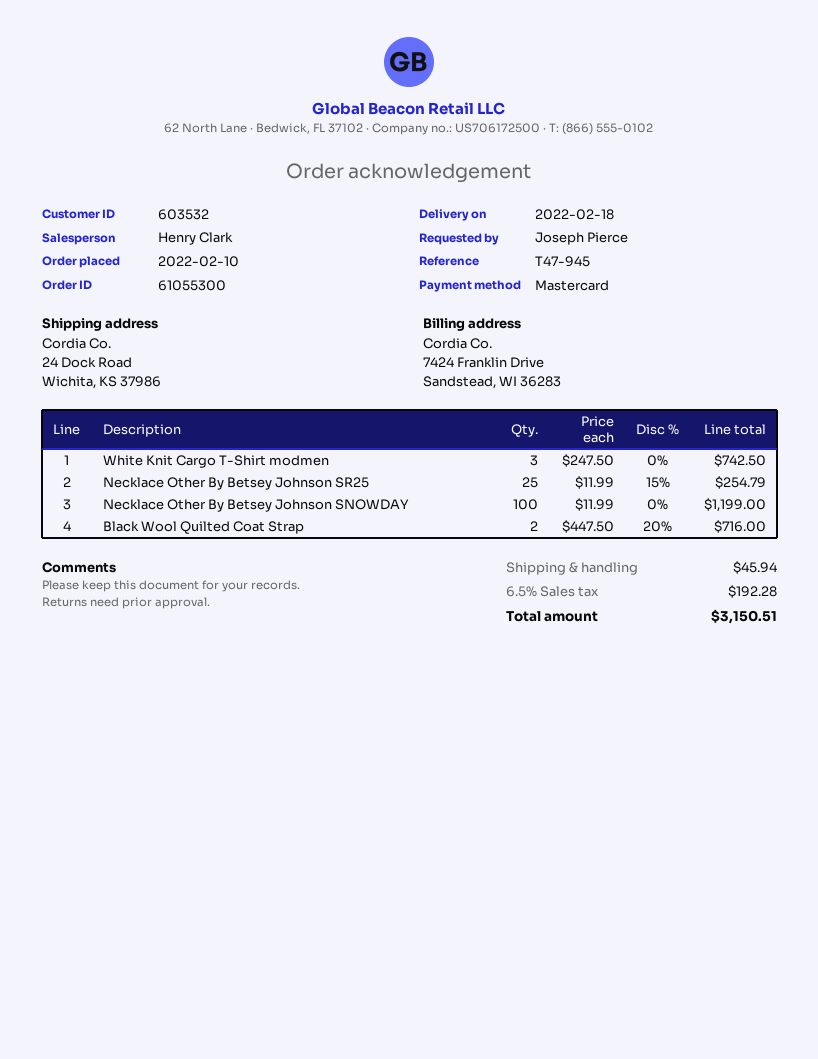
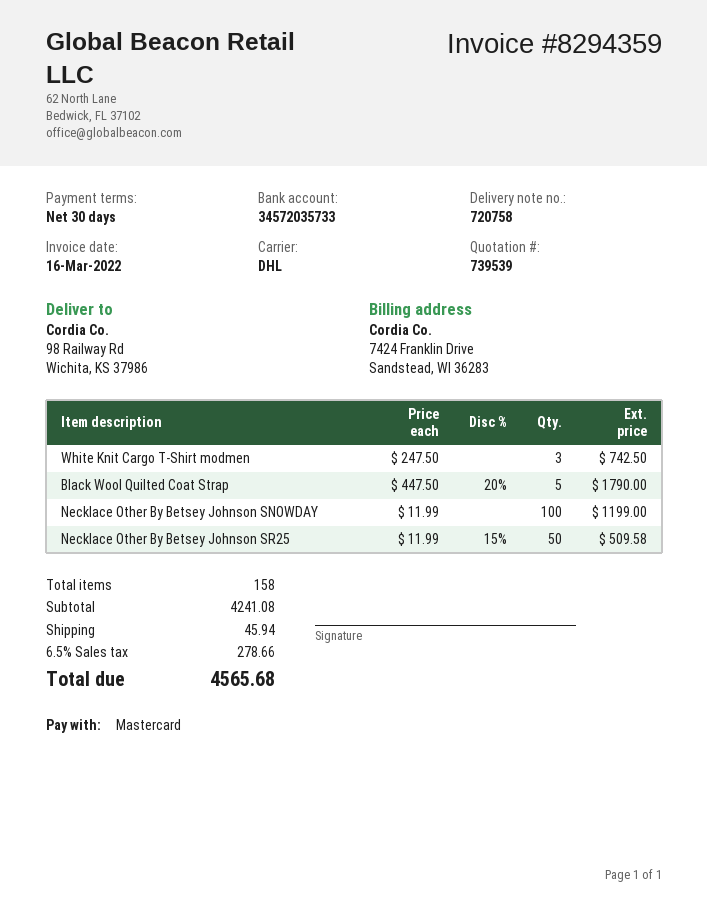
ship to: 24 Dock Road, Wichita, KS 37986 -> 98 Railway Rd, Wichita, KS 37986
Necklace Other By Betsey Johnson SR25: 25 x 11.99 - 15% = 254.79 -> 50 x 11.99 - 15% = 509.58
Black Wool Quilted Coat Strap: 2 x 447.50 - 20% = 716.00 -> 5 x 447.50 - 20% = 1790.00
tax: 6.5% = 192.28 -> 6.5% = 278.66
total: 3150.51 -> 4565.68

